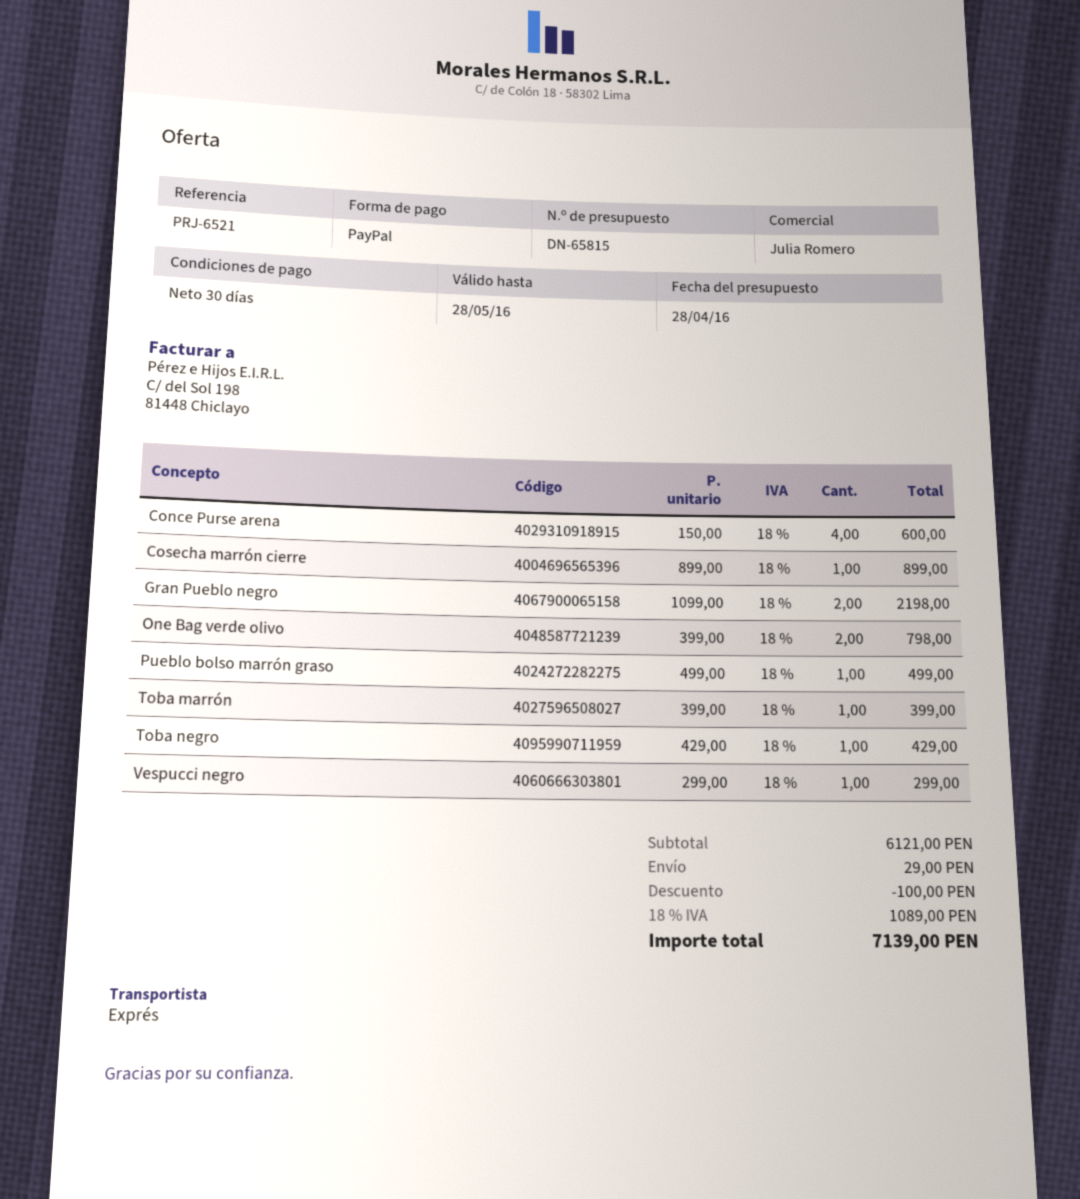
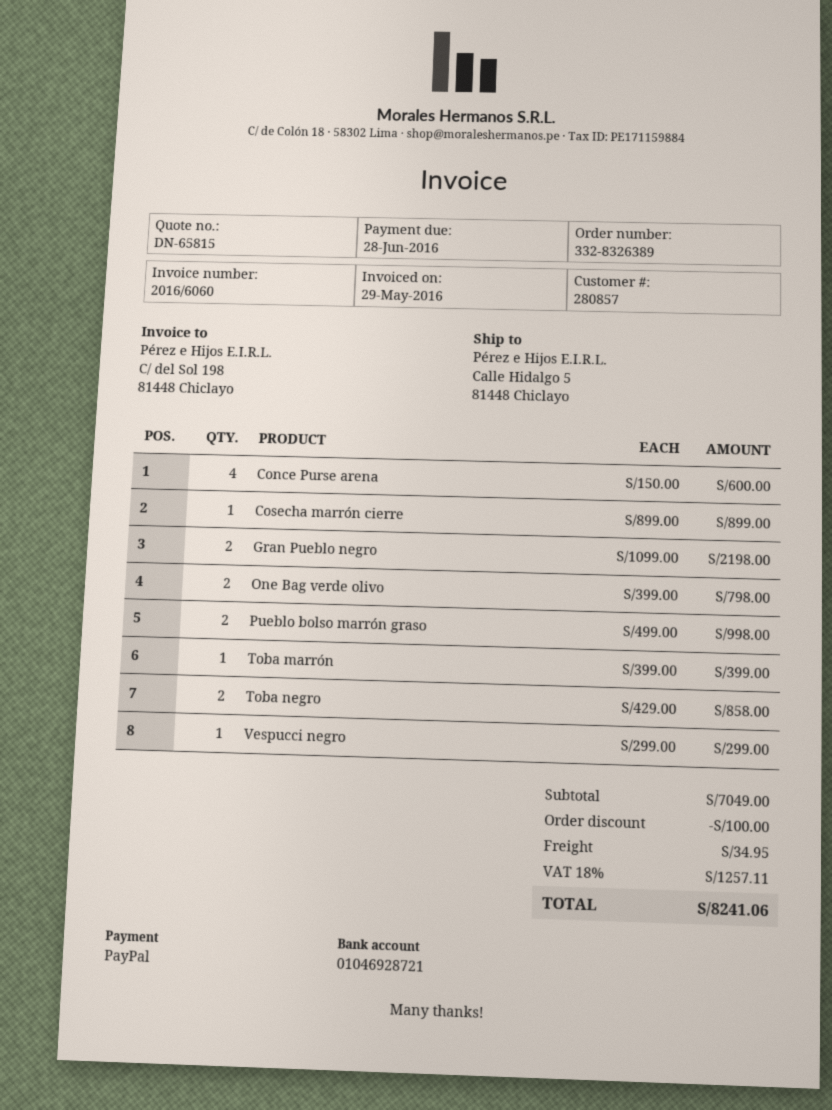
Pueblo bolso marrón graso: 1 x 499.00 = 499.00 -> 2 x 499.00 = 998.00
Toba negro: 1 x 429.00 = 429.00 -> 2 x 429.00 = 858.00
subtotal: 6121.00 -> 7049.00
shipping: 29.00 -> 34.95
tax: 18% = 1089.00 -> 18% = 1257.11
total: 7139.00 -> 8241.06

